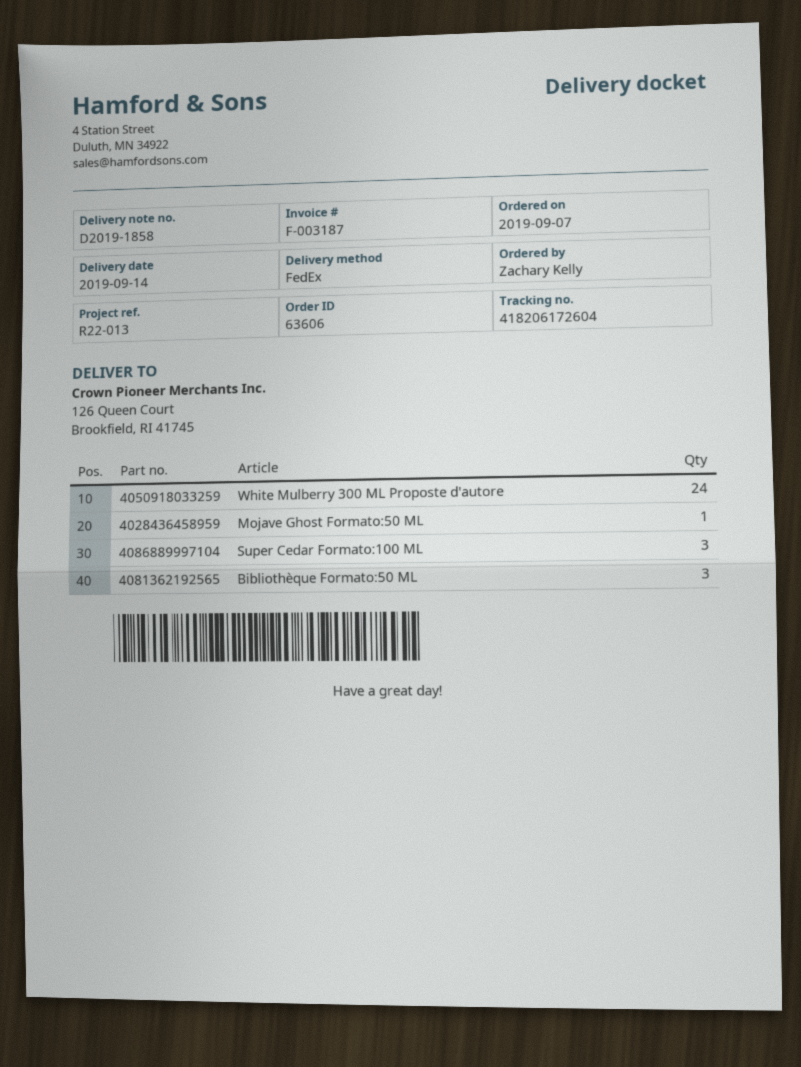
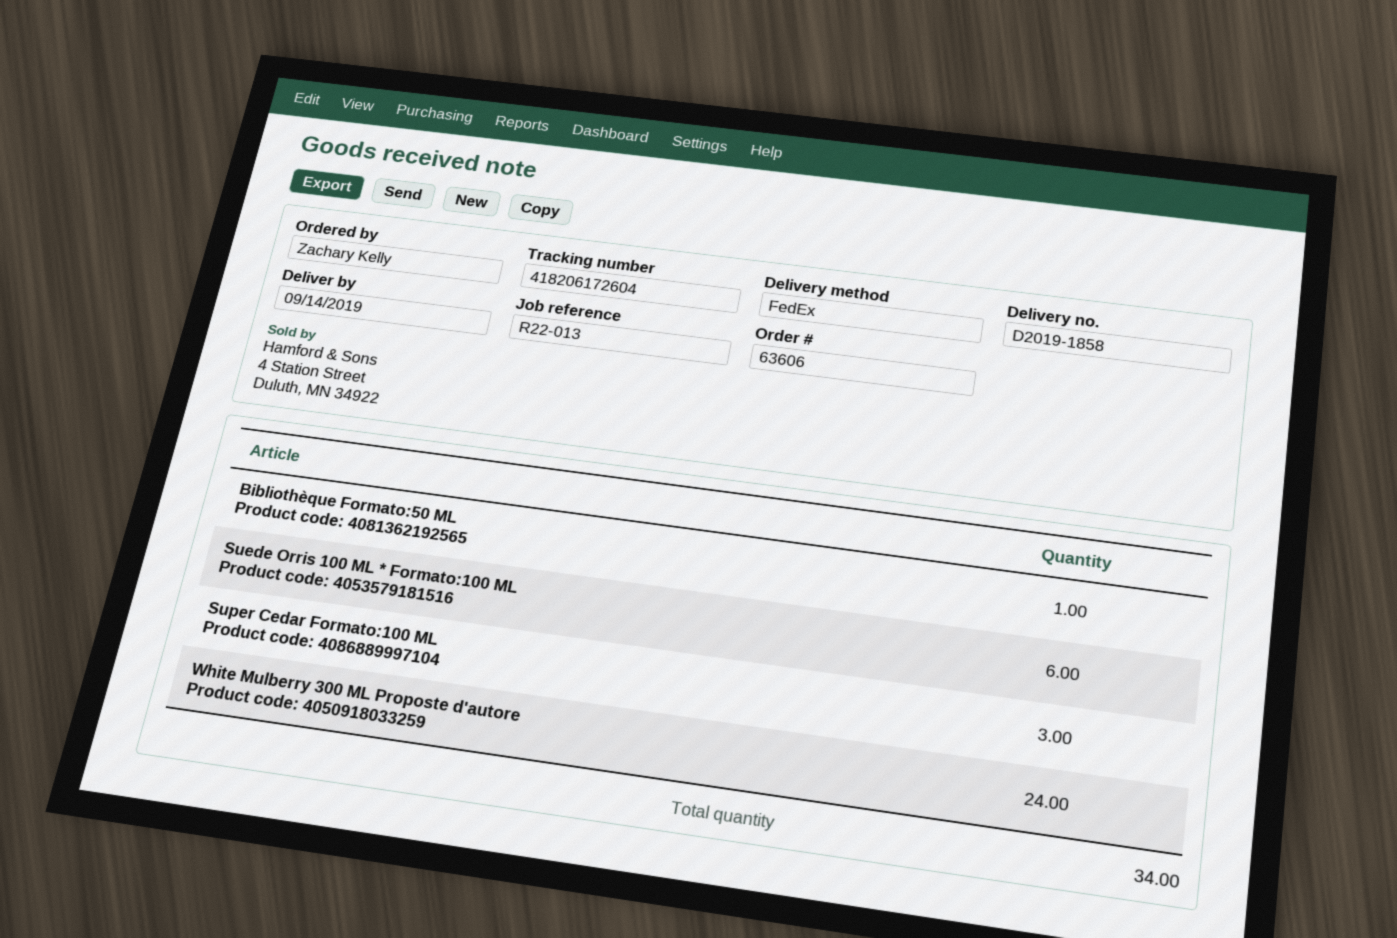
Mojave Ghost Formato:50 ML: 1 -> none
Bibliothèque Formato:50 ML: 3 -> 1
Suede Orris 100 ML * Formato:100 ML: none -> 6

